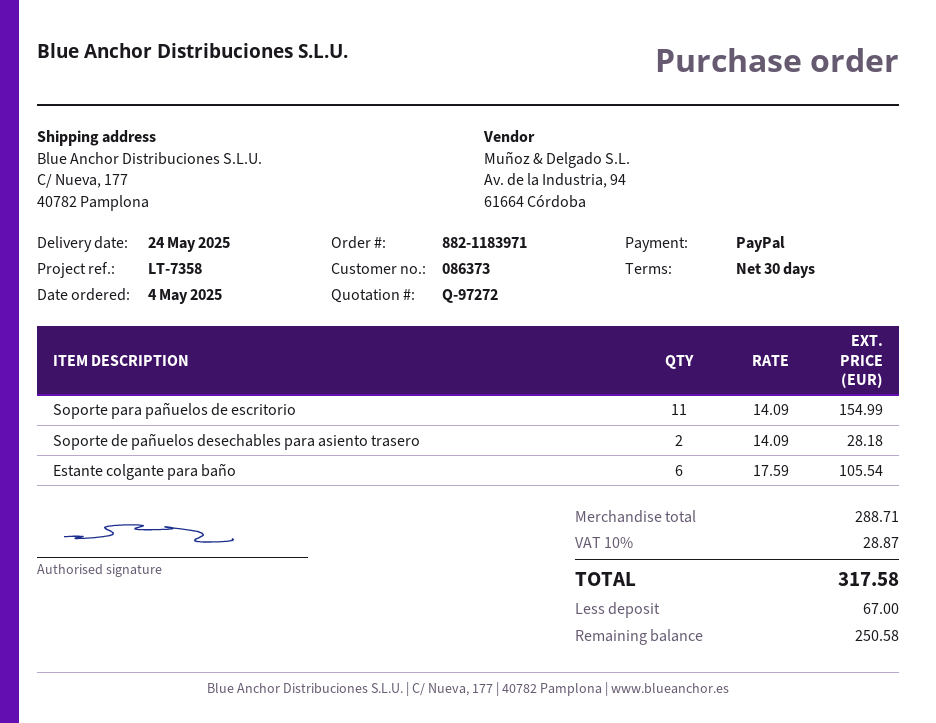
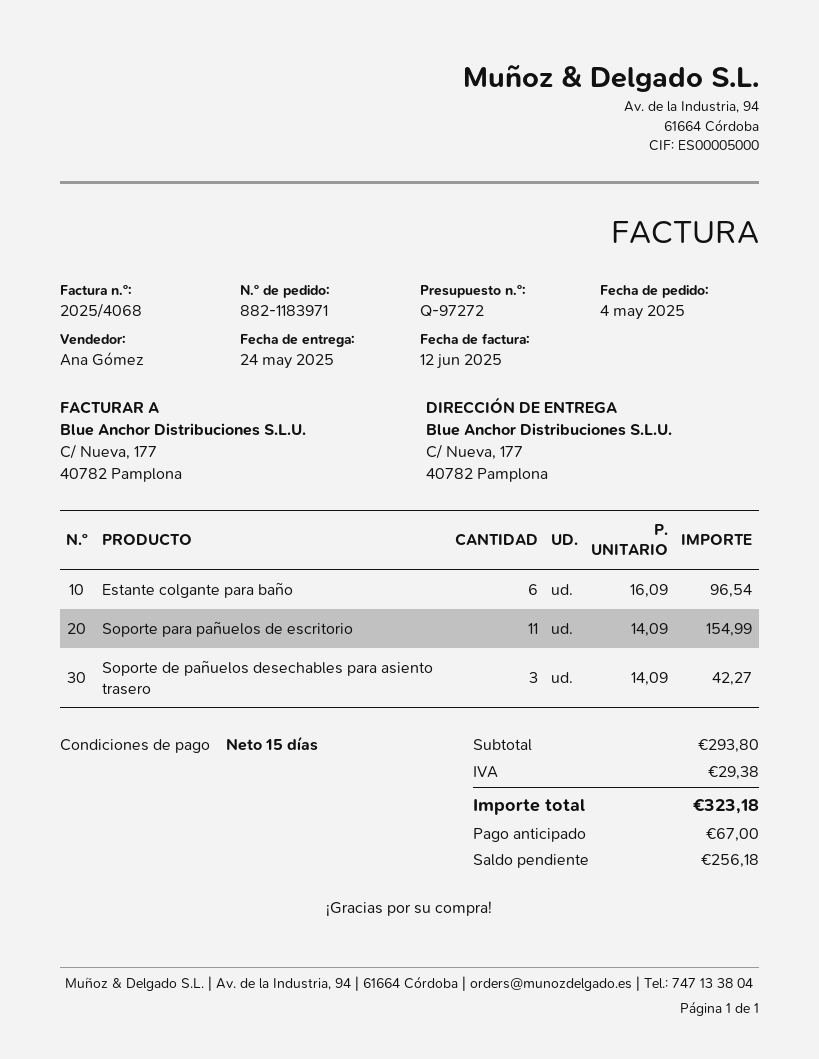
payment terms: 30 days -> 15 days
Soporte de pañuelos desechables para asiento trasero: 2 x 14.09 = 28.18 -> 3 x 14.09 = 42.27
Estante colgante para baño: 6 x 17.59 = 105.54 -> 6 x 16.09 = 96.54
subtotal: 288.71 -> 293.80
tax: 28.87 -> 29.38
total: 317.58 -> 323.18
balance: 250.58 -> 256.18

